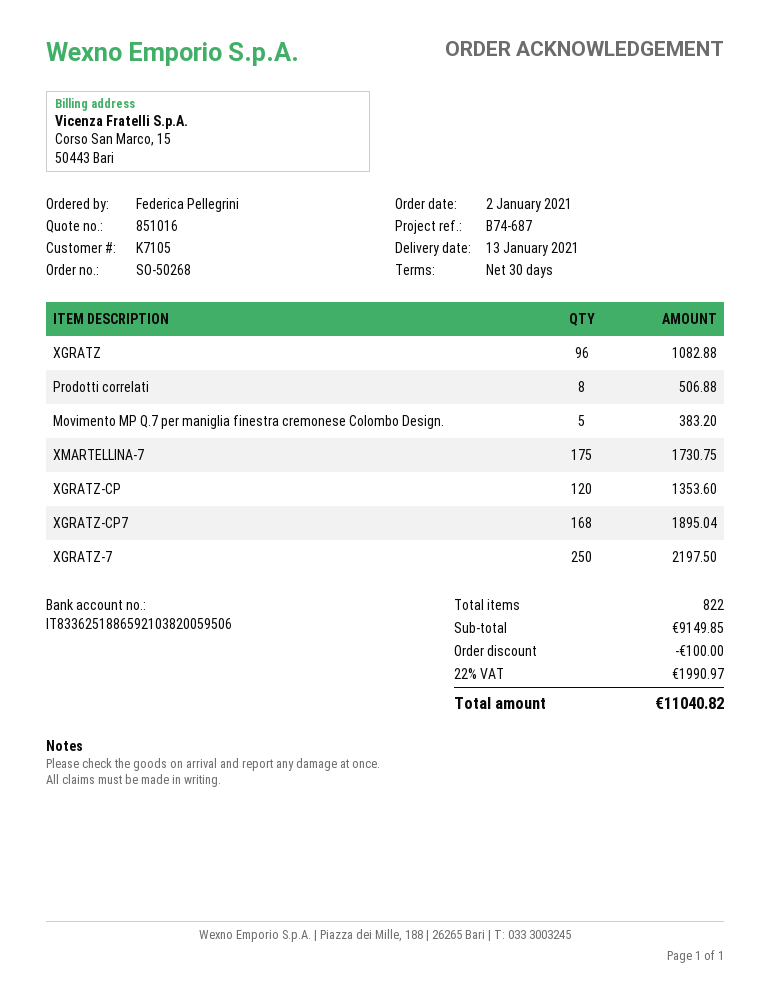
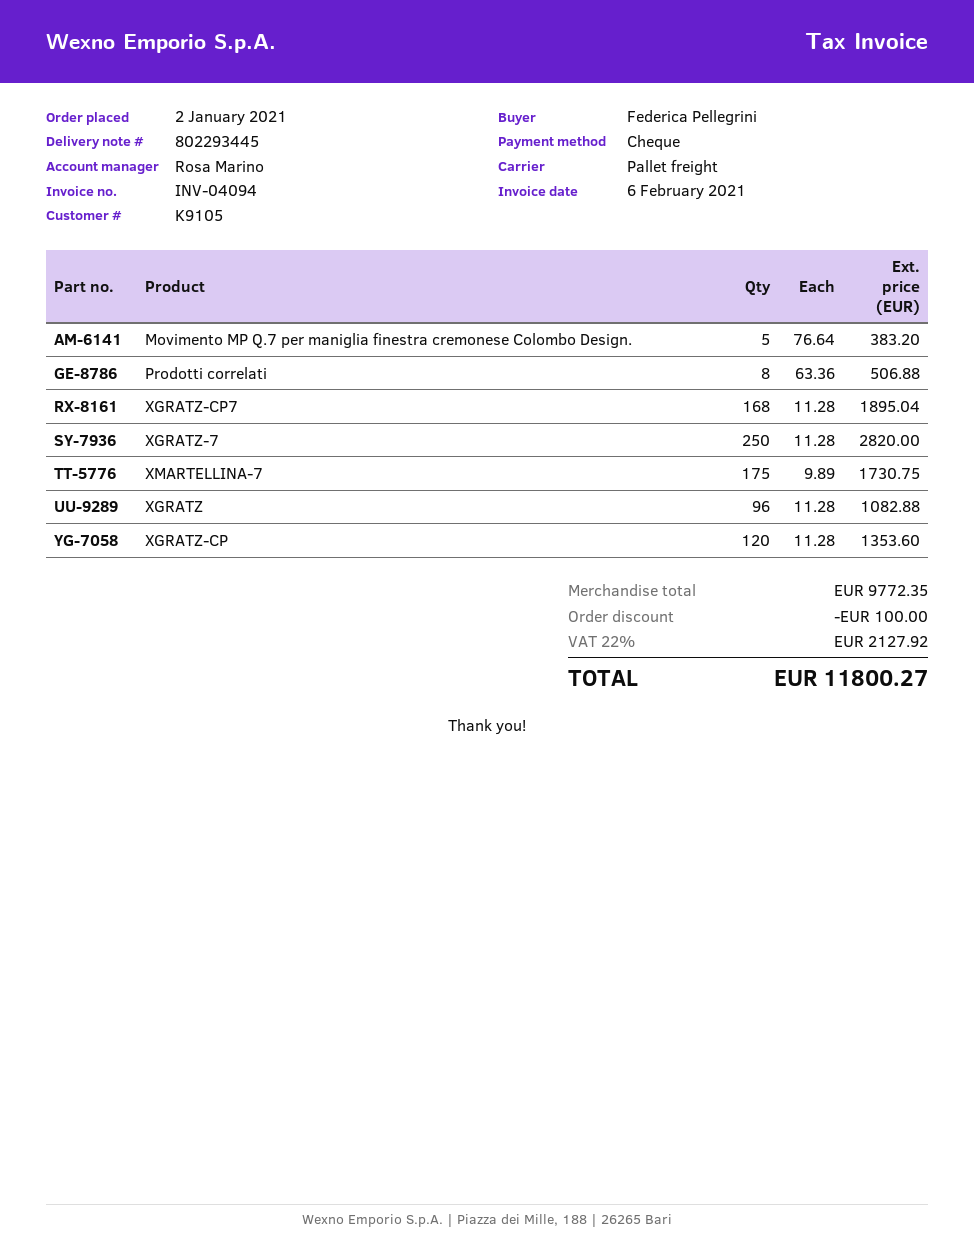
customer number: K7105 -> K9105
XGRATZ-7: 250 for 2197.50 -> 250 for 2820.00
subtotal: 9149.85 -> 9772.35
tax: 22% = 1990.97 -> 22% = 2127.92
total: 11040.82 -> 11800.27

